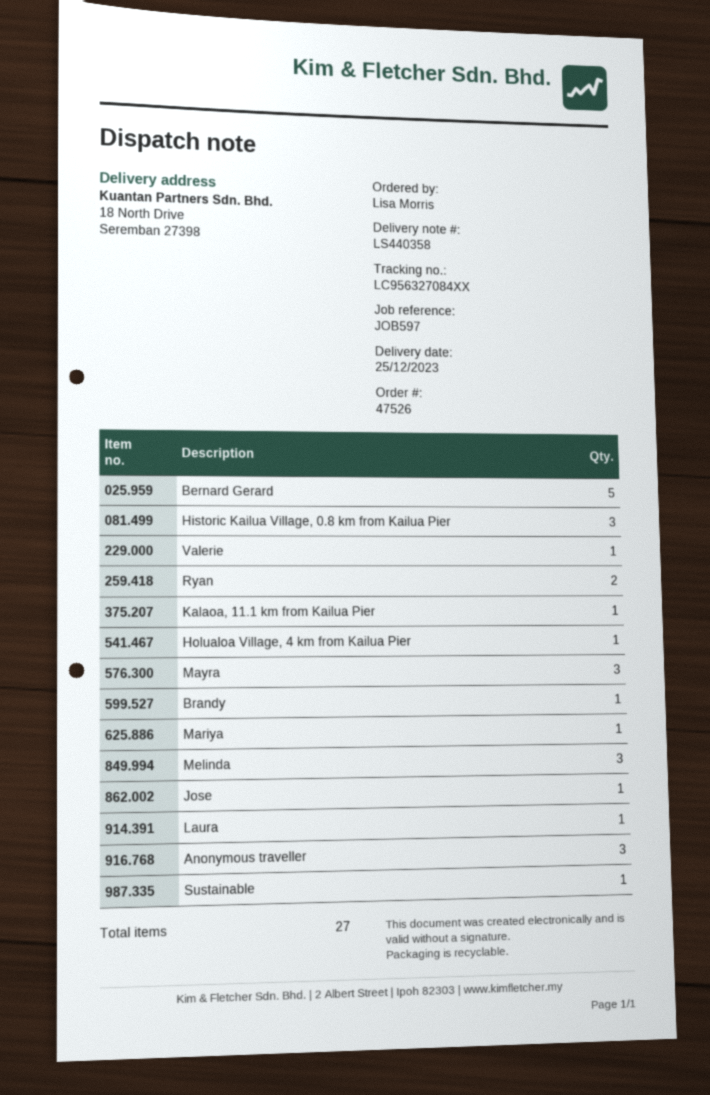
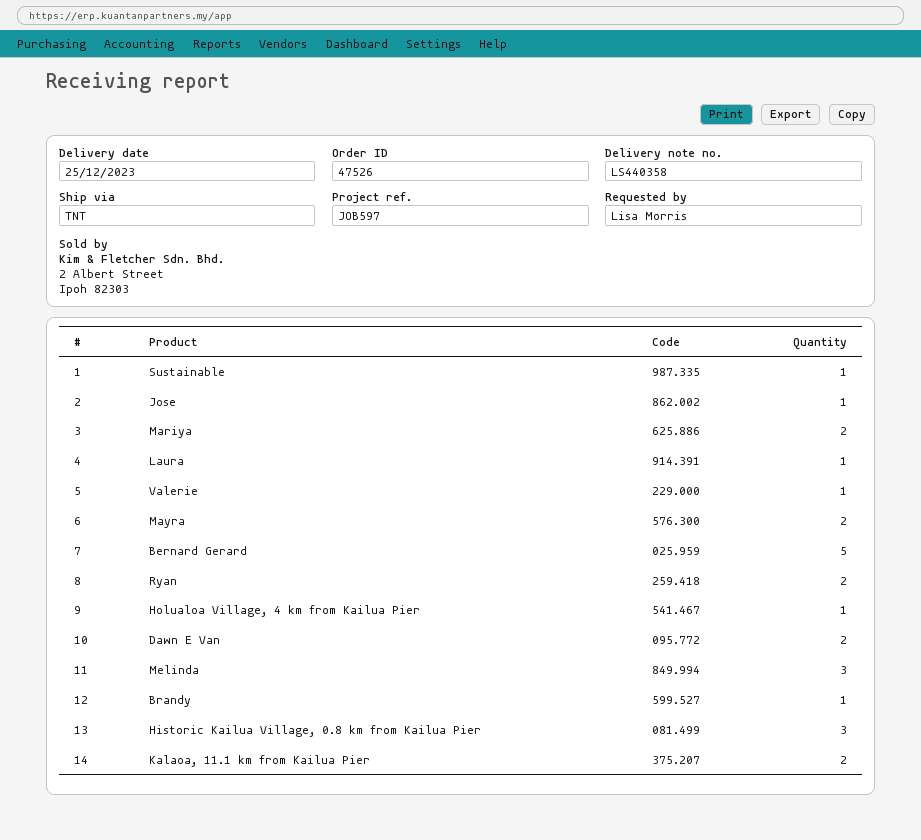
Kalaoa, 11.1 km from Kailua Pier: 1 -> 2
Mayra: 3 -> 2
Mariya: 1 -> 2
Anonymous traveller: 3 -> none
Dawn E Van: none -> 2

